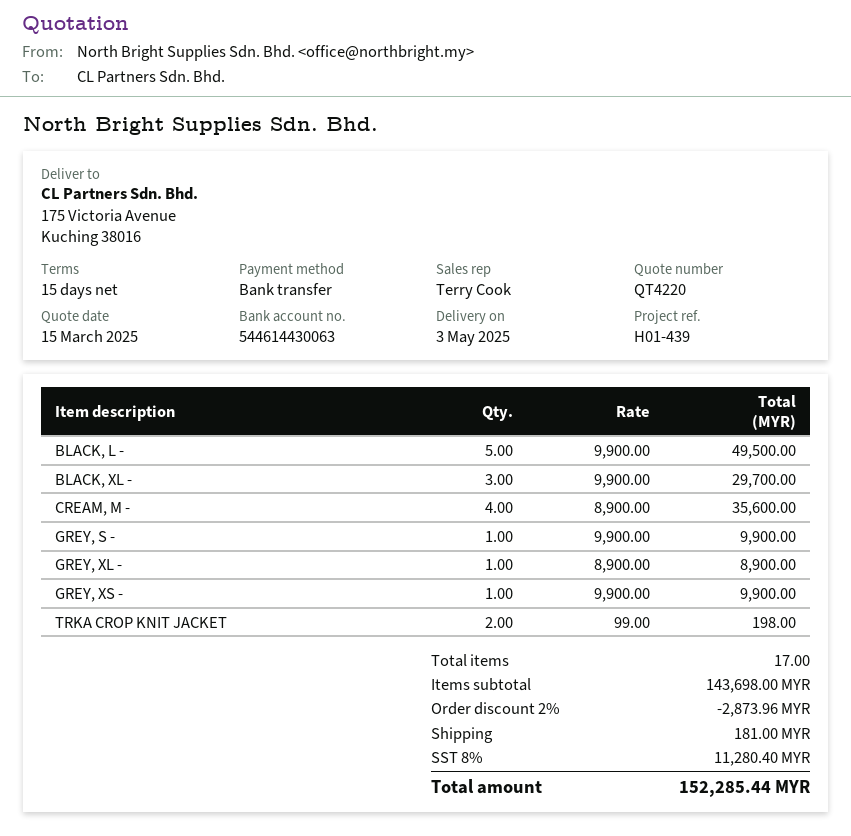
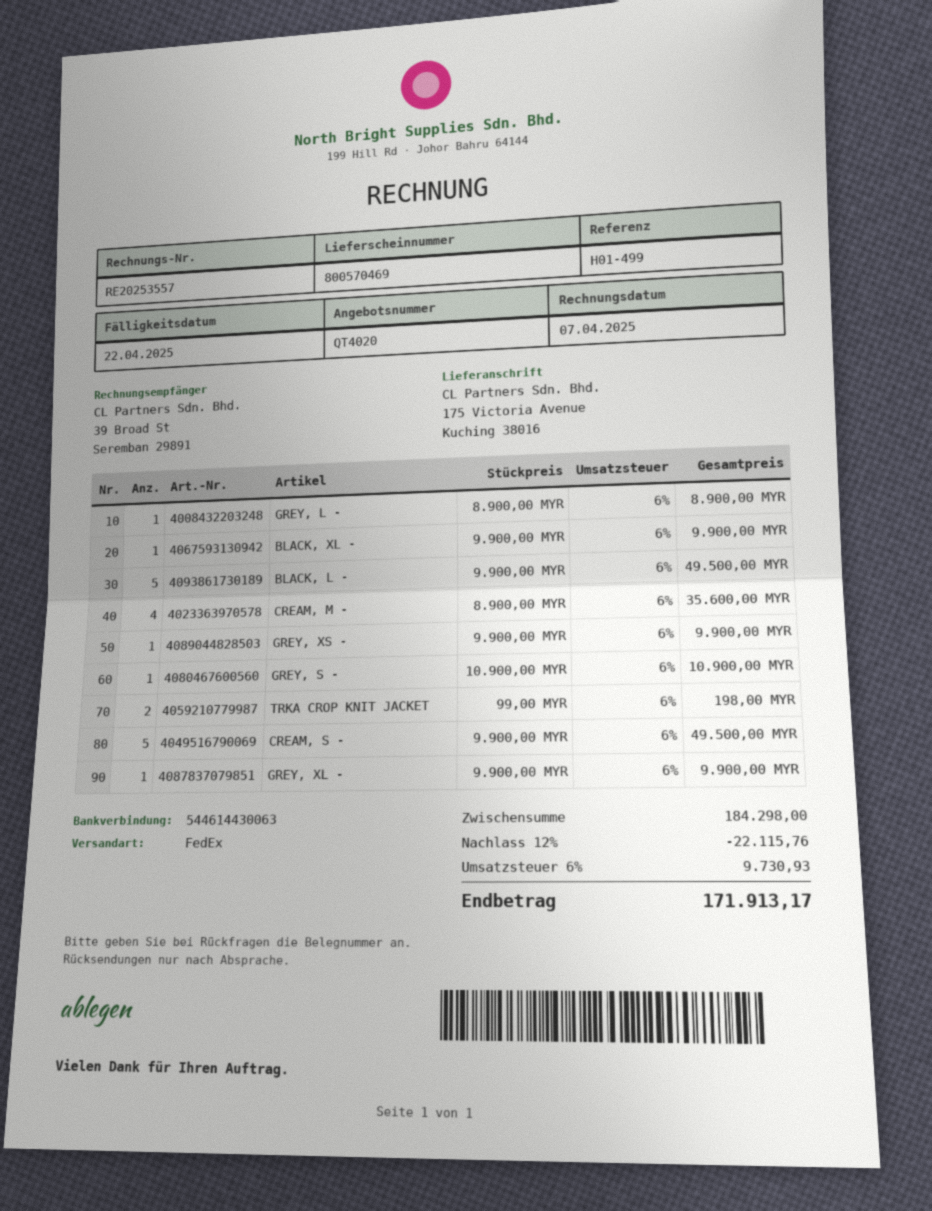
quote number: QT4220 -> QT4020
reference: H01-439 -> H01-499
BLACK, XL -: 3 x 9900.00 = 29700.00 -> 1 x 9900.00 = 9900.00
GREY, S -: 1 x 9900.00 = 9900.00 -> 1 x 10900.00 = 10900.00
GREY, XL -: 1 x 8900.00 = 8900.00 -> 1 x 9900.00 = 9900.00
GREY, L -: none -> 1 x 8900.00 = 8900.00
CREAM, S -: none -> 5 x 9900.00 = 49500.00
subtotal: 143698.00 -> 184298.00
discount: 2% = 2873.96 -> 12% = 22115.76
shipping: 181.00 -> none
tax: 8% = 11280.40 -> 6% = 9730.93
total: 152285.44 -> 171913.17

